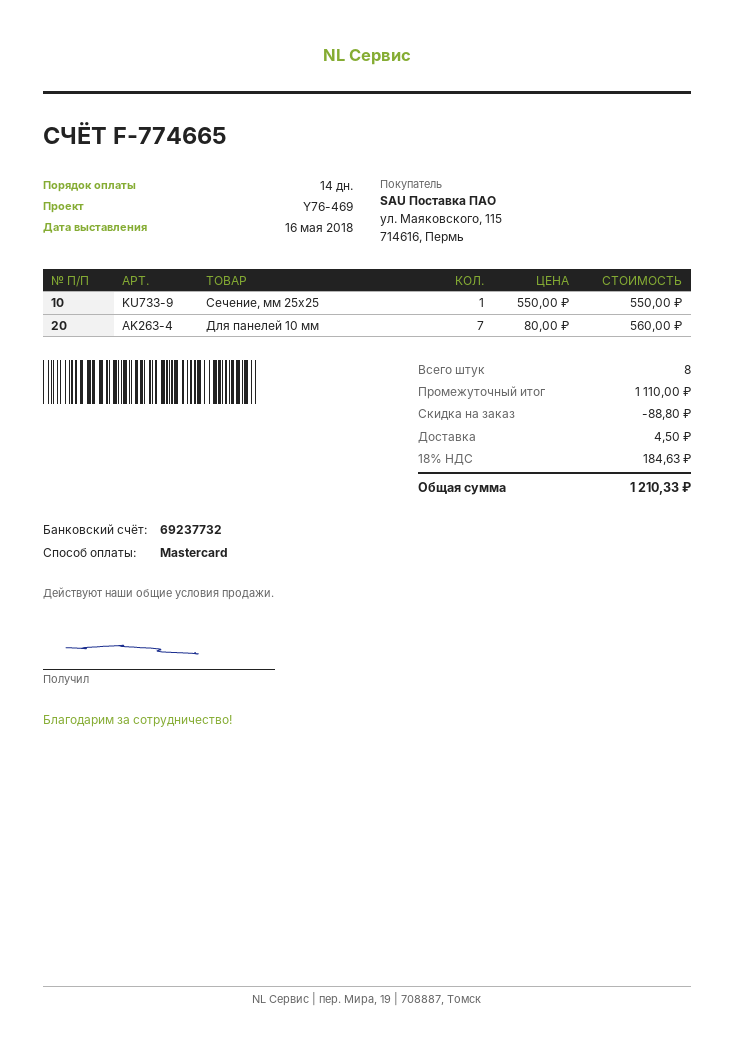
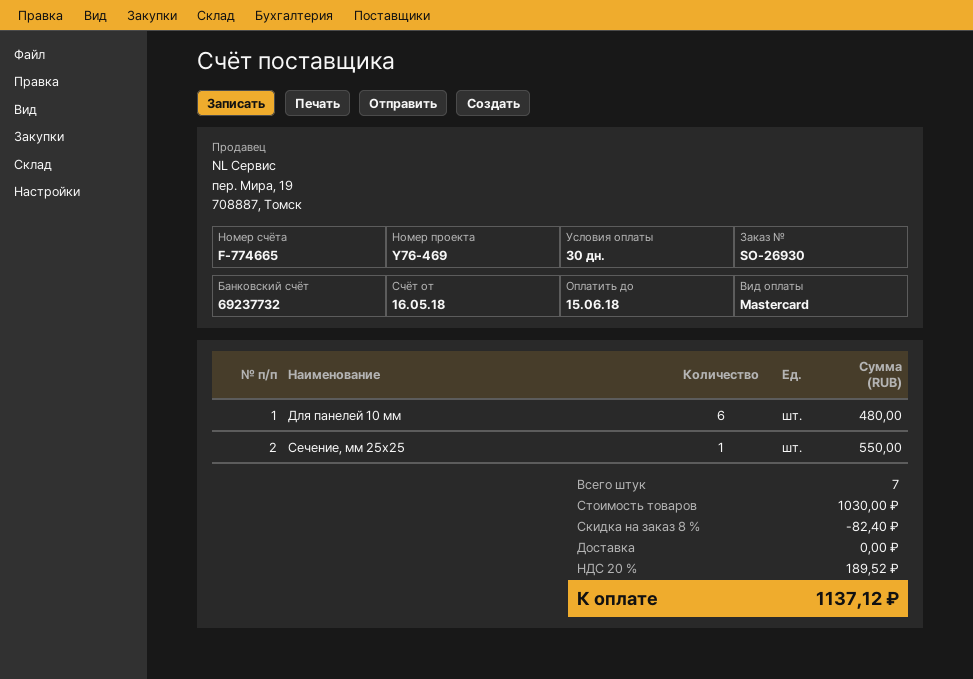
payment terms: 14 days -> 30 days
Для панелей 10 мм: 7 for 560.00 -> 6 for 480.00
total quantity: 8 -> 7
subtotal: 1110.00 -> 1030.00
discount: 88.80 -> 82.40
shipping: 4.50 -> 0.00
tax: 18% = 184.63 -> 20% = 189.52
total: 1210.33 -> 1137.12

